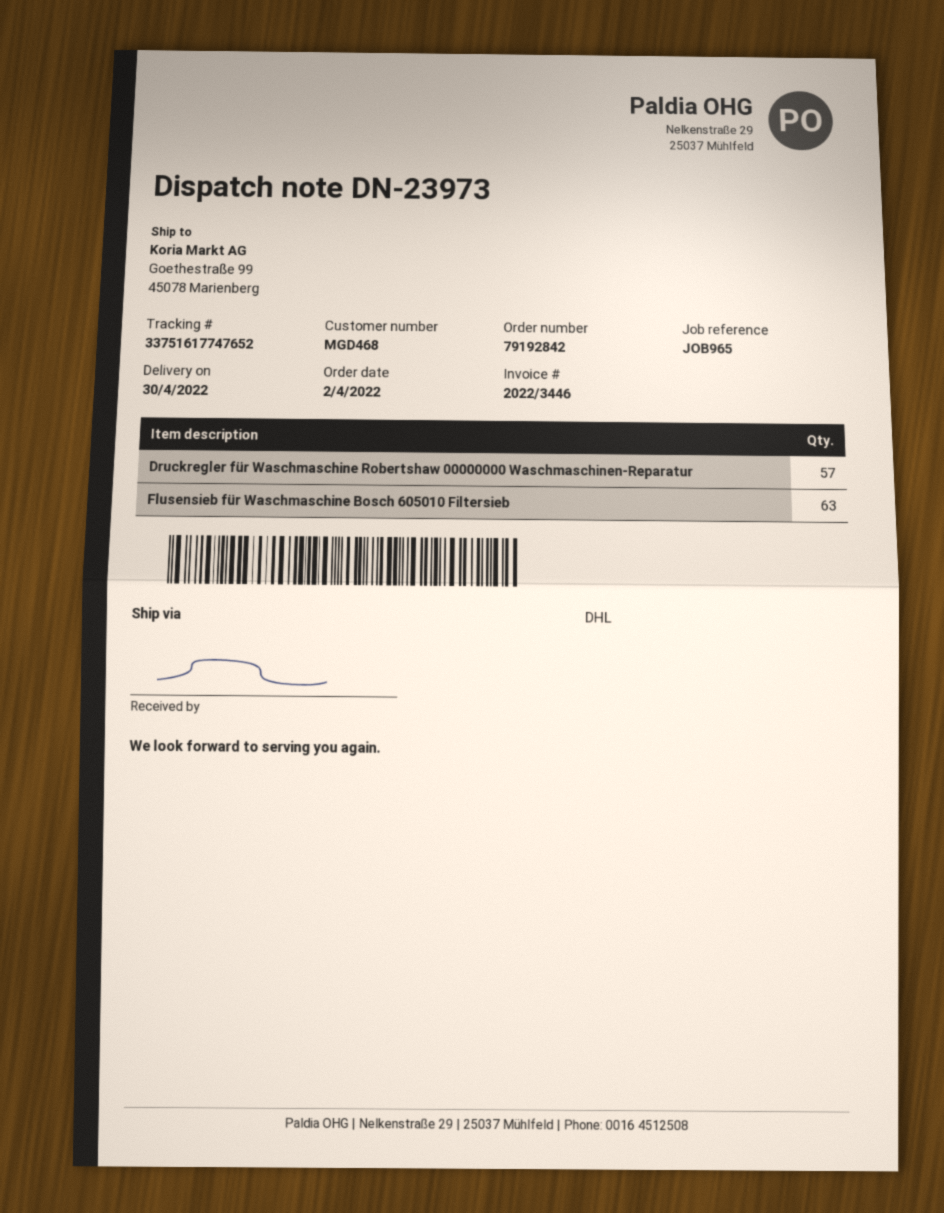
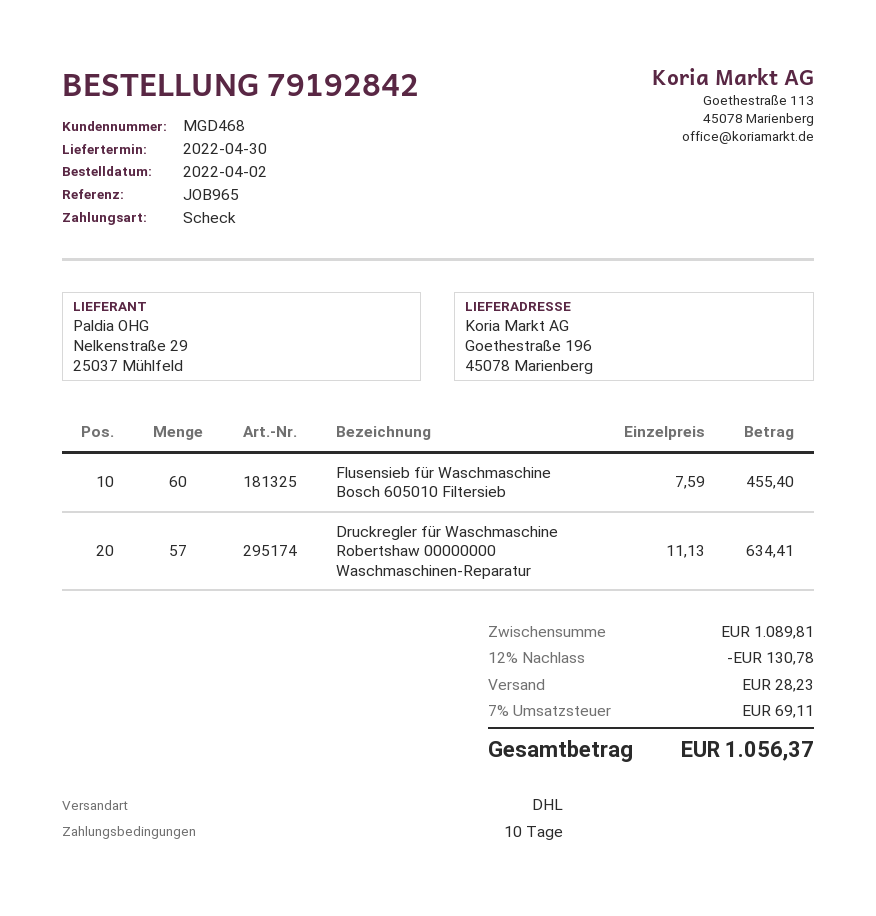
ship to: Goethestraße 99, 45078 Marienberg -> Goethestraße 196, 45078 Marienberg
Flusensieb für Waschmaschine Bosch 605010 Filtersieb: 63 -> 60

